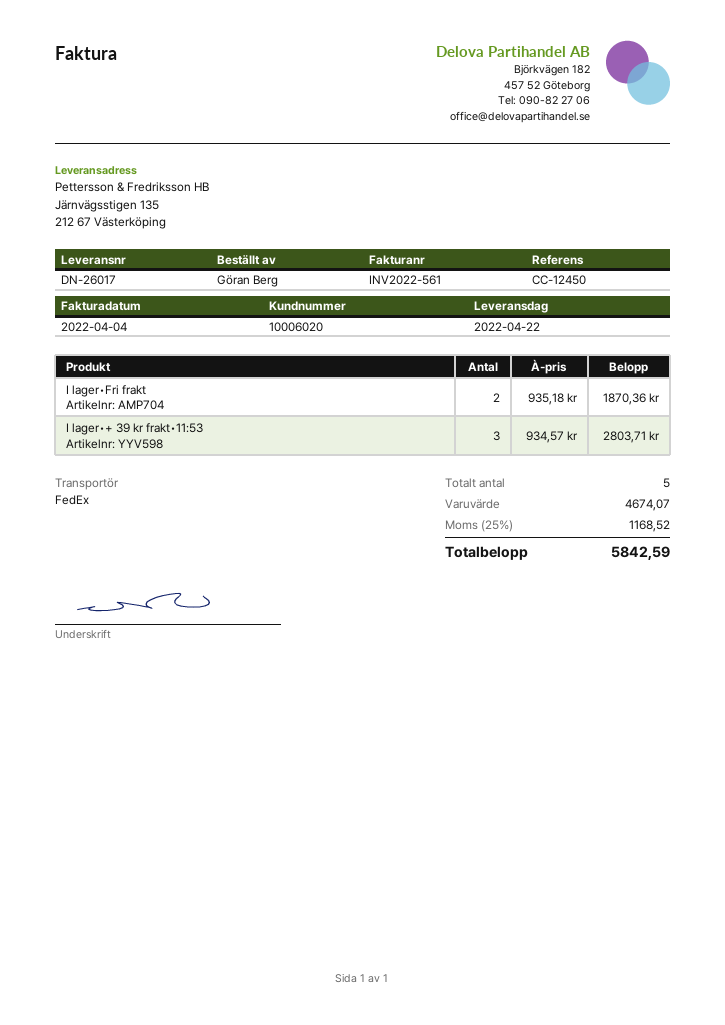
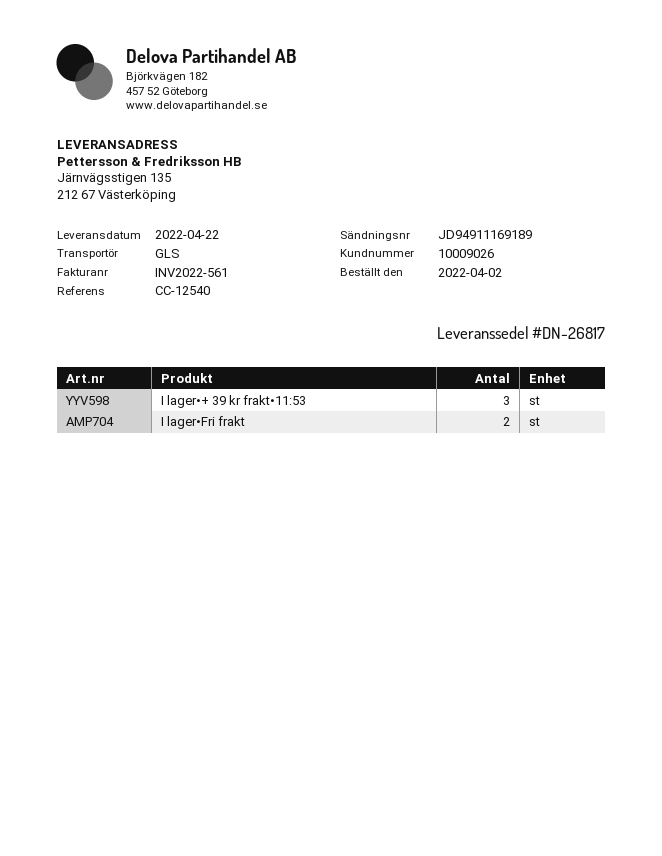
delivery note number: DN-26017 -> DN-26817
customer number: 10006020 -> 10009026
reference: CC-12450 -> CC-12540
shipping method: FedEx -> GLS

